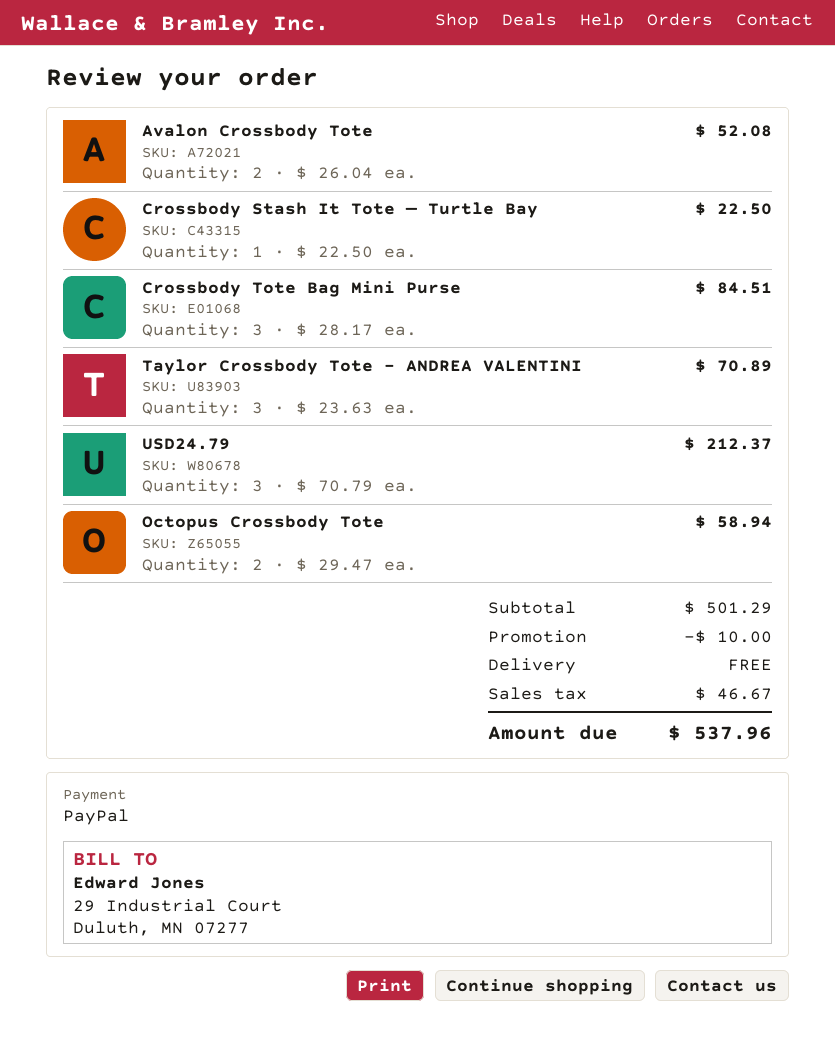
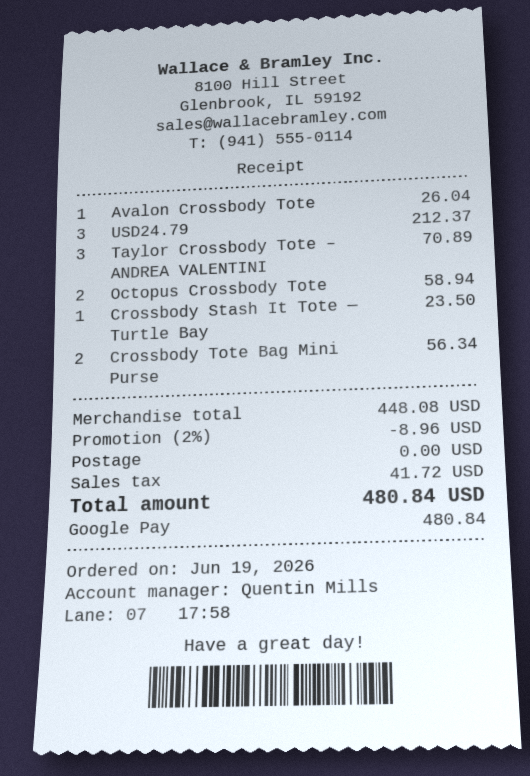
payment method: PayPal -> Google Pay
Avalon Crossbody Tote: 2 for 52.08 -> 1 for 26.04
Crossbody Stash It Tote — Turtle Bay: 1 for 22.50 -> 1 for 23.50
Crossbody Tote Bag Mini Purse: 3 for 84.51 -> 2 for 56.34
subtotal: 501.29 -> 448.08
discount: 10.00 -> 8.96
tax: 46.67 -> 41.72
total: 537.96 -> 480.84

